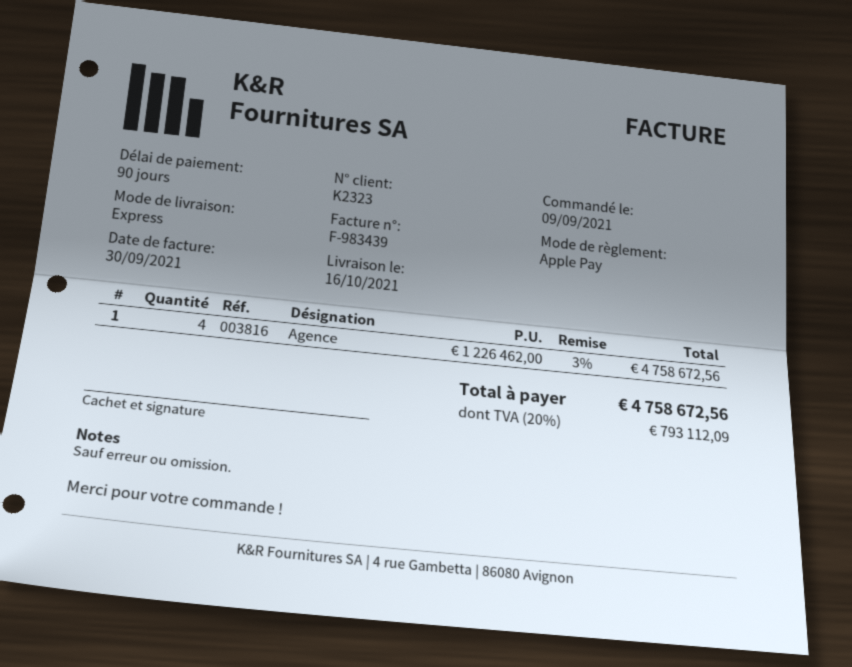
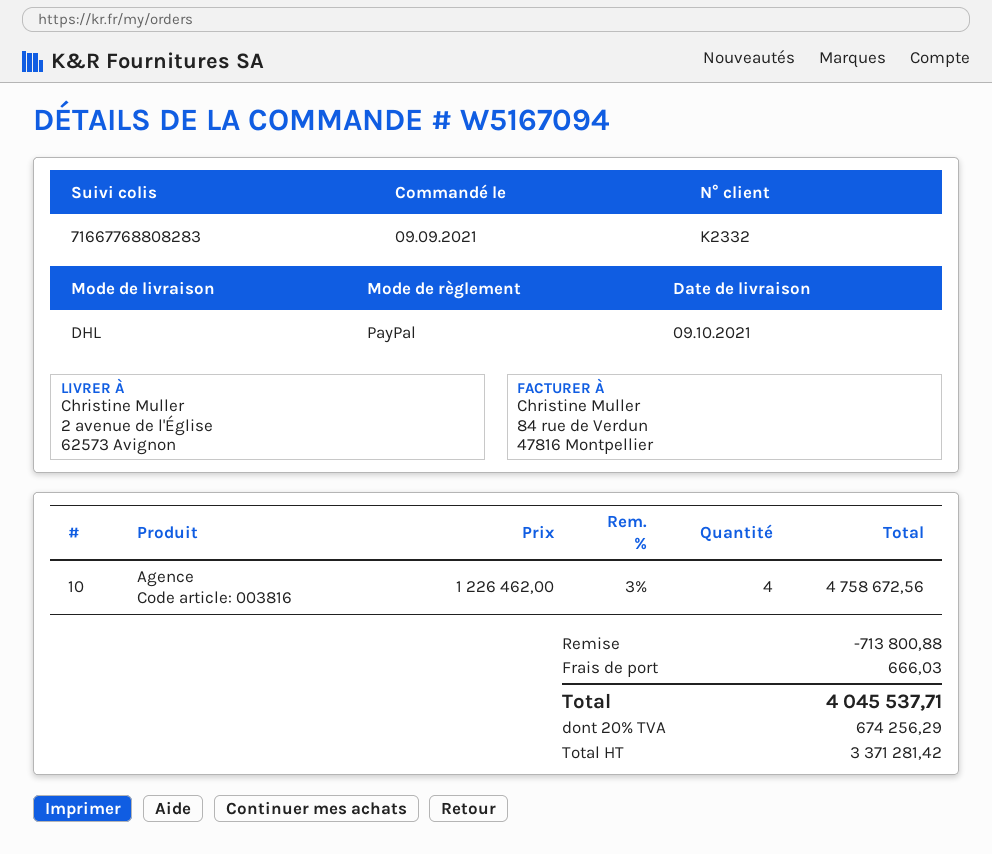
delivery date: 2021-10-16 -> 2021-10-09
customer number: K2323 -> K2332
payment method: Apple Pay -> PayPal
shipping method: express -> DHL
discount: none -> 713800.88
shipping: none -> 666.03
tax: 20% = 793112.09 -> 20% = 674256.29
total: 4758672.56 -> 4045537.71

